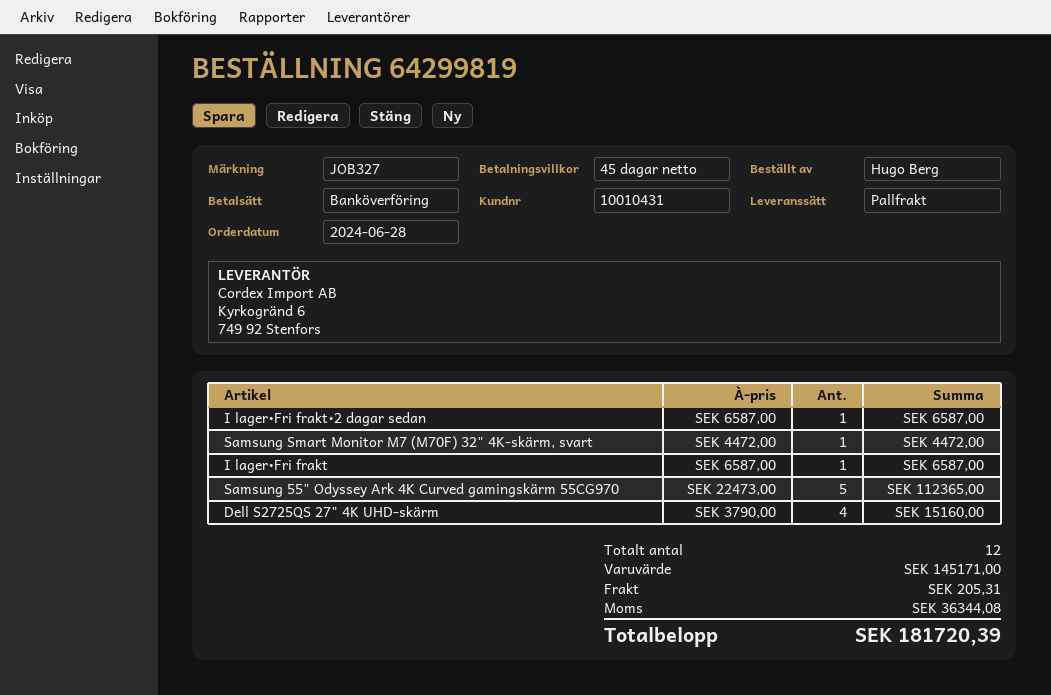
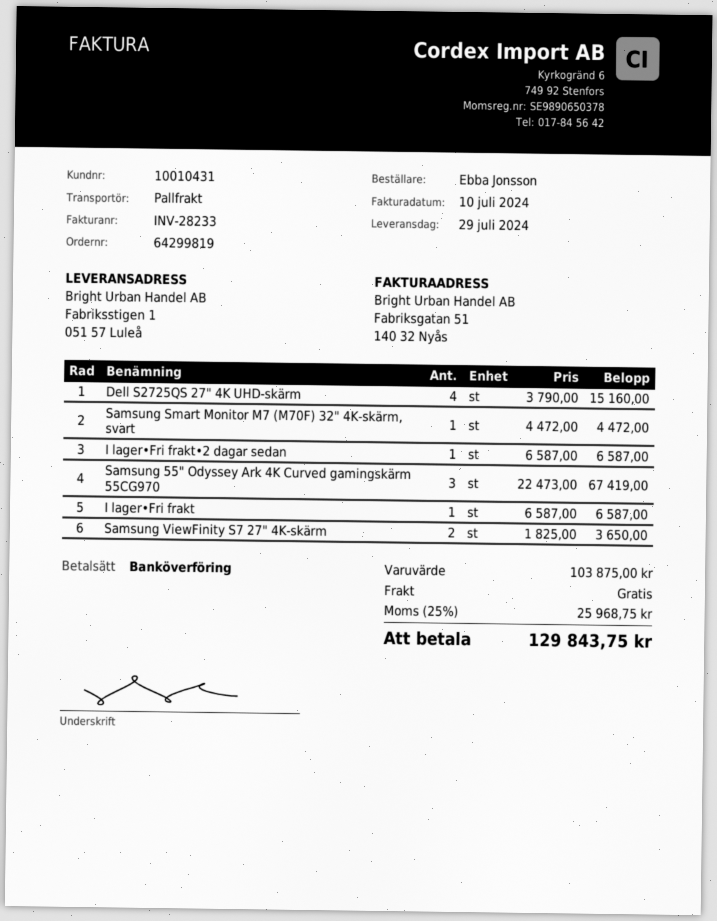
ordered by: Hugo Berg -> Ebba Jonsson
Samsung 55" Odyssey Ark 4K Curved gamingskärm 55CG970: 5 x 22473.00 = 112365.00 -> 3 x 22473.00 = 67419.00
Samsung ViewFinity S7 27" 4K-skärm: none -> 2 x 1825.00 = 3650.00
subtotal: 145171.00 -> 103875.00
shipping: 205.31 -> 0.00
tax: 36344.08 -> 25968.75
total: 181720.39 -> 129843.75

